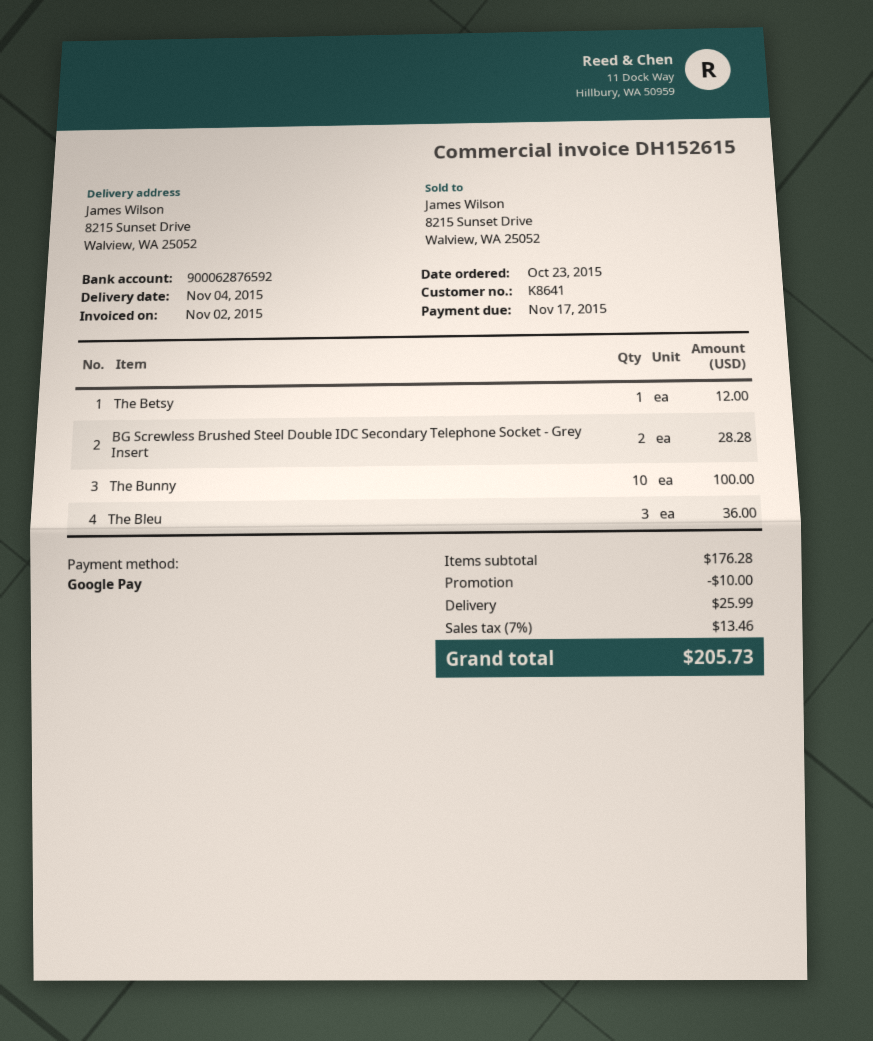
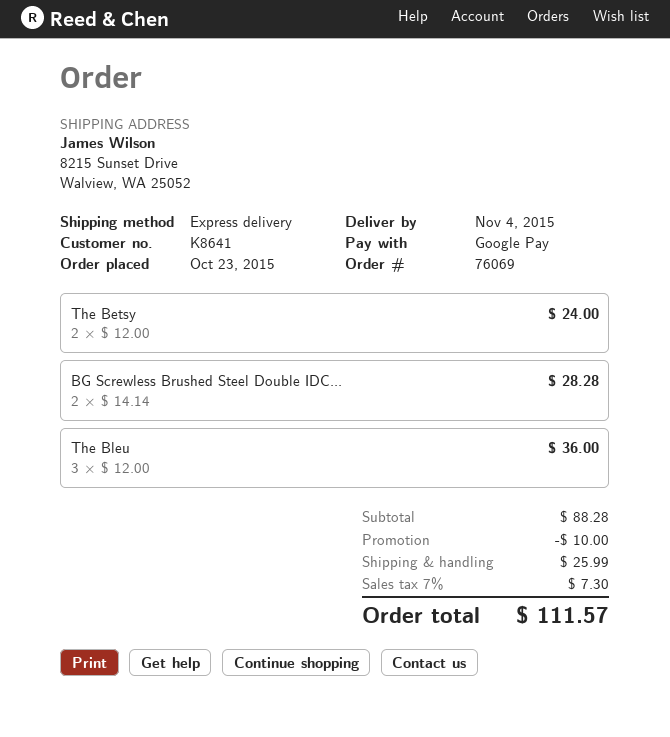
The Betsy: 1 for 12.00 -> 2 for 24.00
The Bunny: 10 for 100.00 -> none
subtotal: 176.28 -> 88.28
tax: 7% = 13.46 -> 7% = 7.30
total: 205.73 -> 111.57

